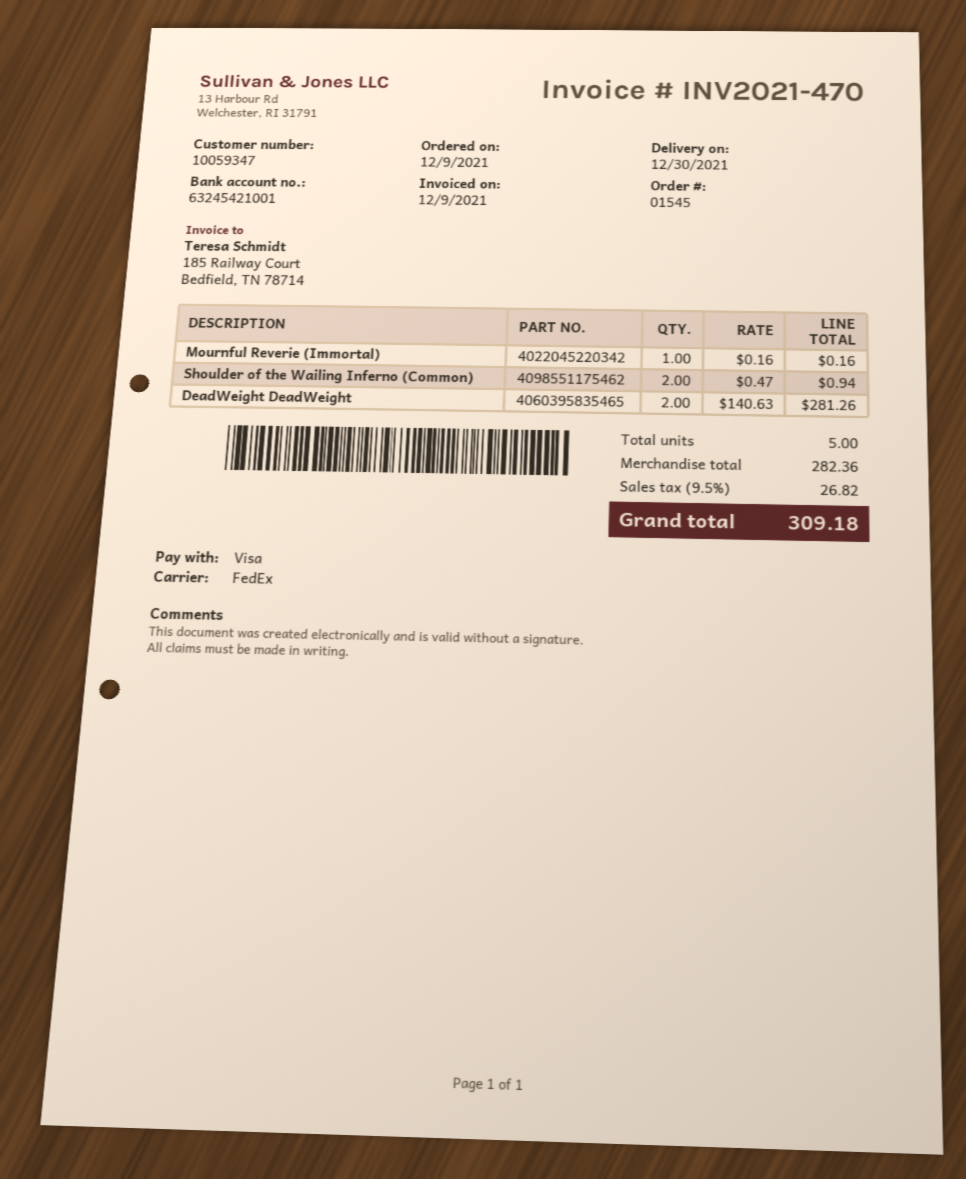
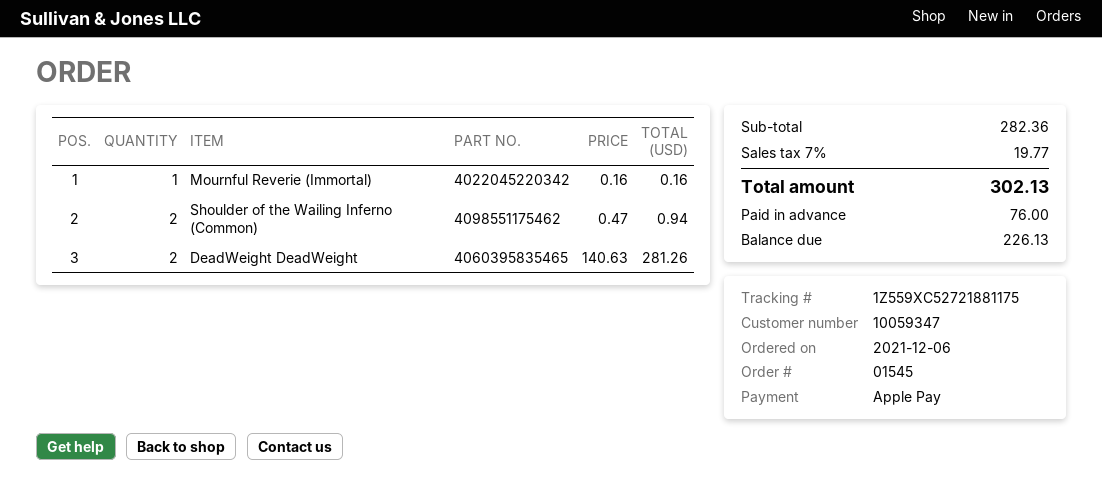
order date: 2021-12-09 -> 2021-12-06
payment method: Visa -> Apple Pay
tax: 9.5% = 26.82 -> 7% = 19.77
total: 309.18 -> 302.13

